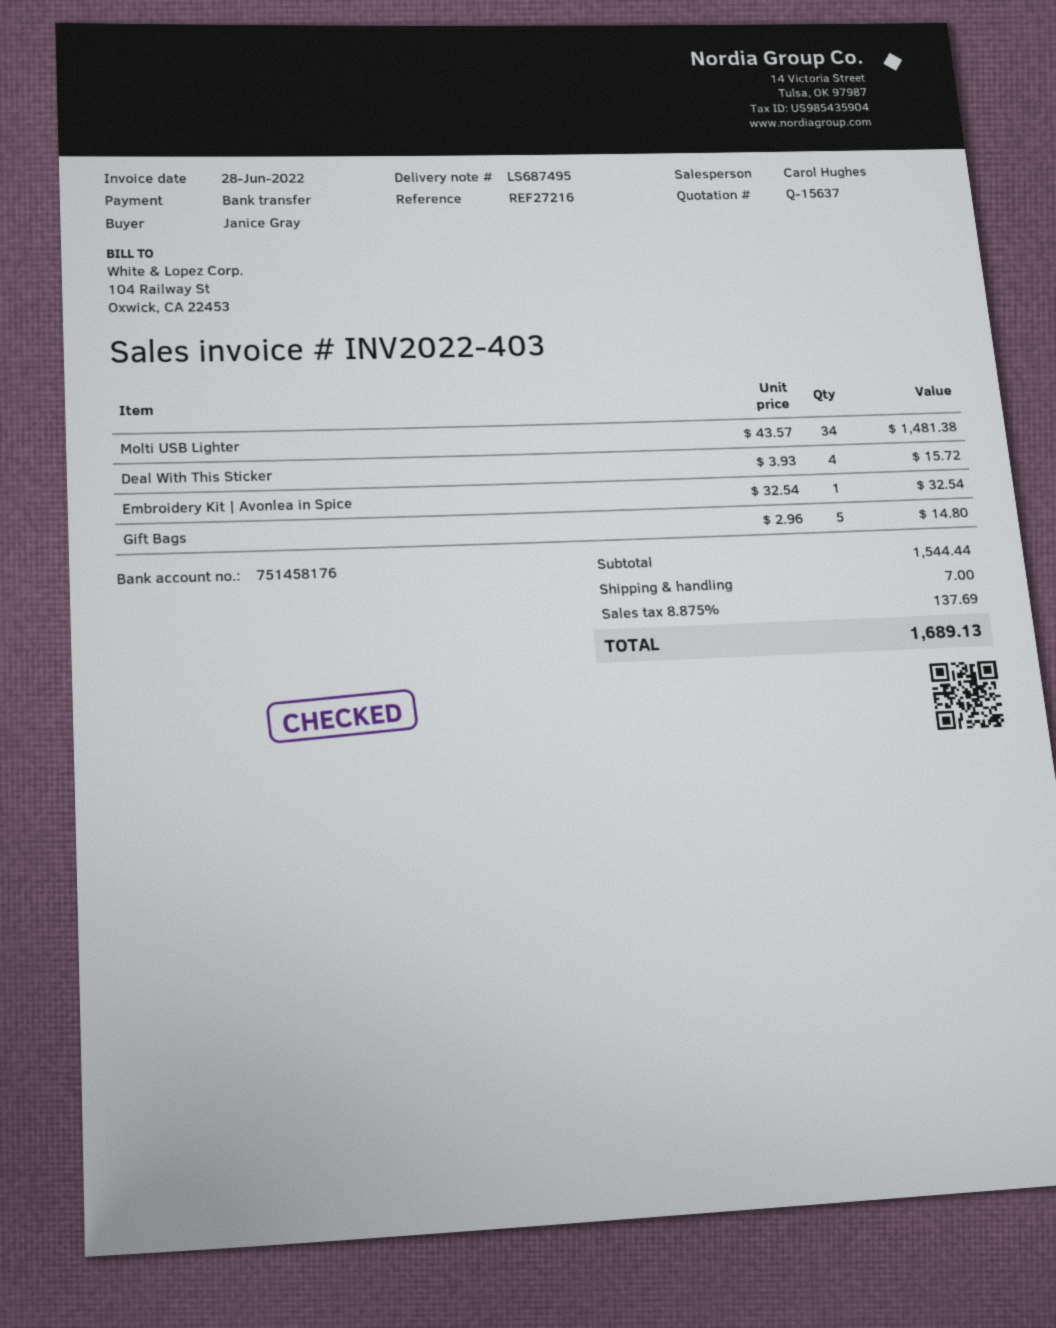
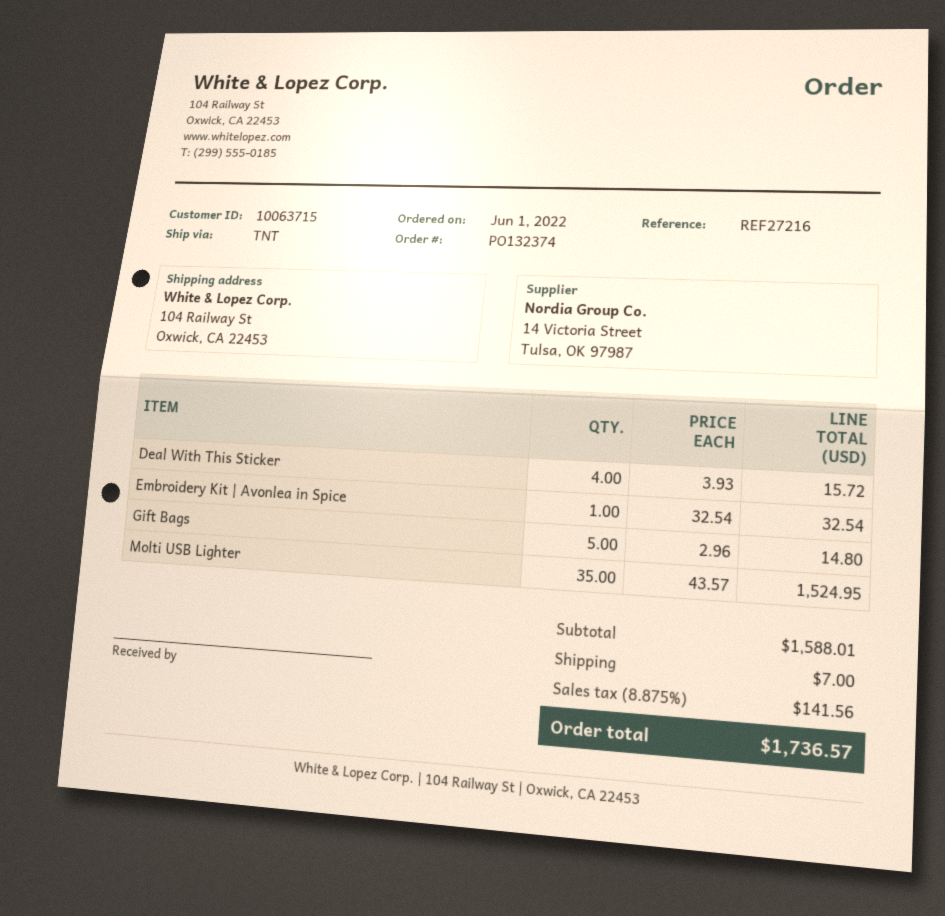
Molti USB Lighter: 34 x 43.57 = 1481.38 -> 35 x 43.57 = 1524.95
subtotal: 1544.44 -> 1588.01
tax: 8.875% = 137.69 -> 8.875% = 141.56
total: 1689.13 -> 1736.57

